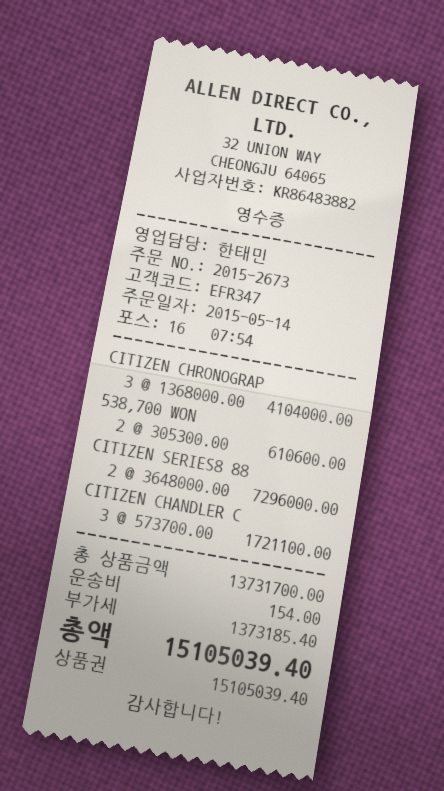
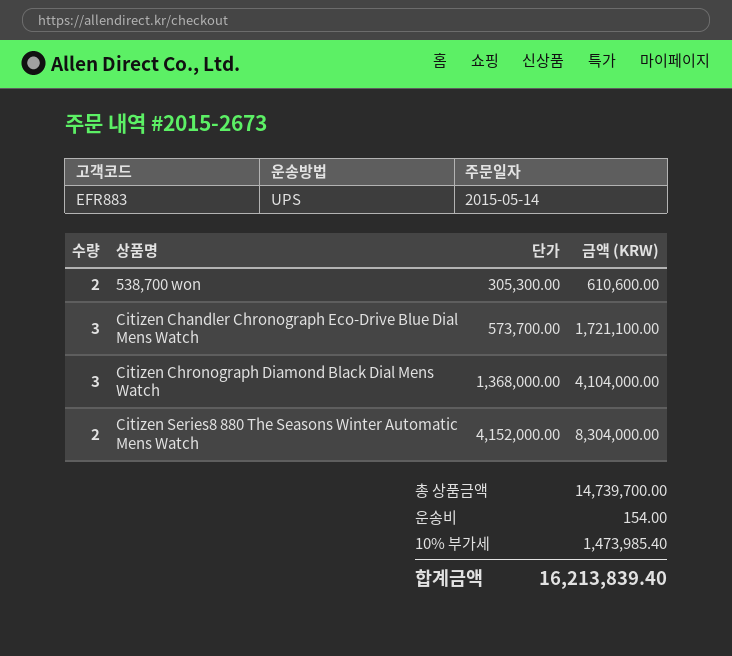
customer number: EFR347 -> EFR883
CITIZEN SERIES8 88: 2 x 3648000.00 = 7296000.00 -> 2 x 4152000.00 = 8304000.00
subtotal: 13731700.00 -> 14739700.00
tax: 1373185.40 -> 1473985.40
total: 15105039.40 -> 16213839.40

